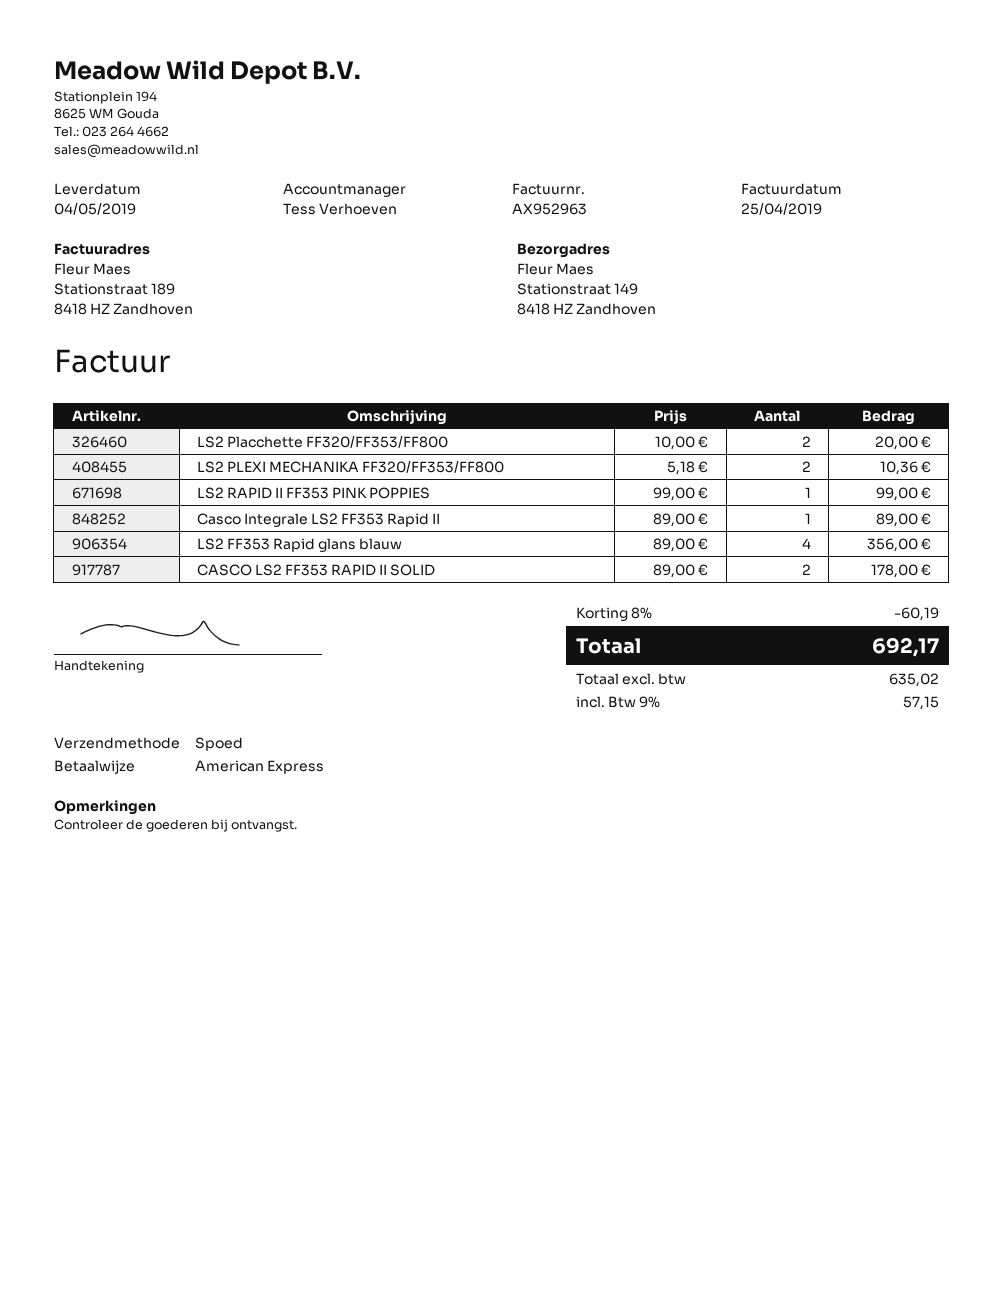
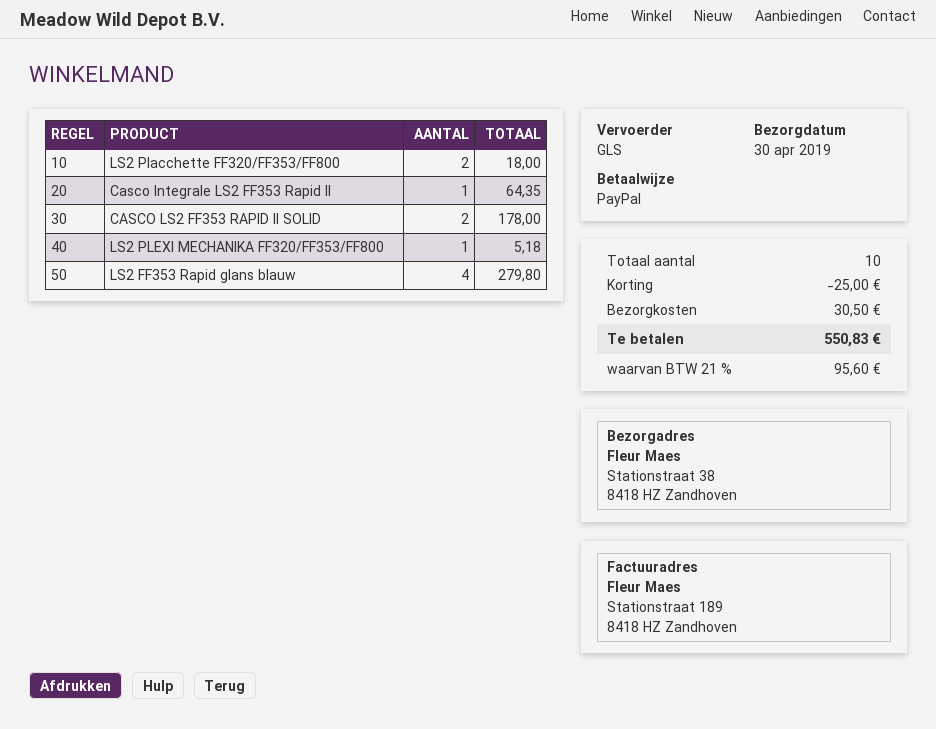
delivery date: 2019-05-04 -> 2019-04-30
payment method: American Express -> PayPal
shipping method: express -> GLS
ship to: Stationstraat 149, 8418 HZ Zandhoven -> Stationstraat 38, 8418 HZ Zandhoven
LS2 Placchette FF320/FF353/FF800: 2 for 20.00 -> 2 for 18.00
LS2 PLEXI MECHANIKA FF320/FF353/FF800: 2 for 10.36 -> 1 for 5.18
LS2 RAPID II FF353 PINK POPPIES: 1 for 99.00 -> none
Casco Integrale LS2 FF353 Rapid II: 1 for 89.00 -> 1 for 64.35
LS2 FF353 Rapid glans blauw: 4 for 356.00 -> 4 for 279.80
discount: 60.19 -> 25.00
shipping: none -> 30.50
tax: 9% = 57.15 -> 21% = 95.60
total: 692.17 -> 550.83

